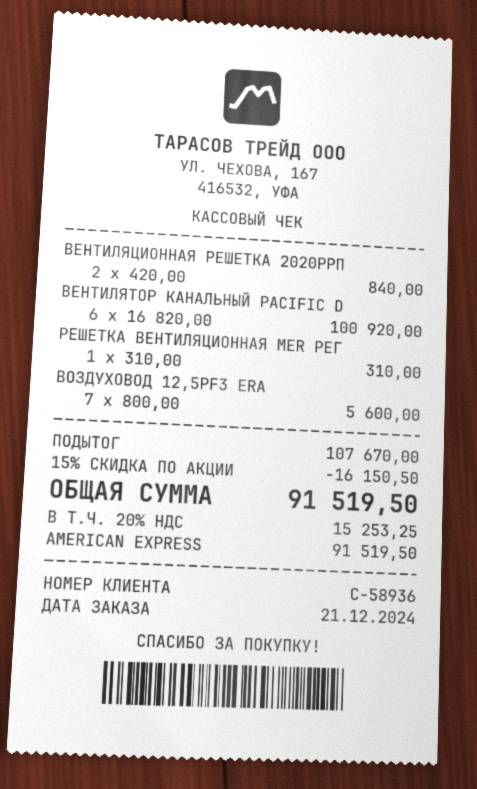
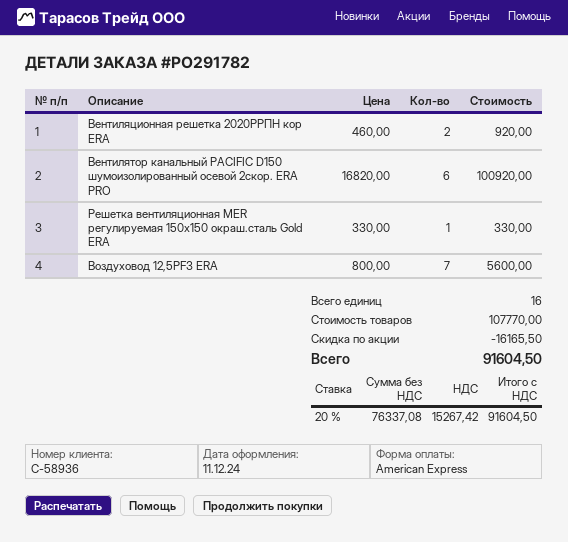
order date: 2024-12-21 -> 2024-12-11
ВЕНТИЛЯЦИОННАЯ РЕШЕТКА 2020РРП: 2 x 420.00 = 840.00 -> 2 x 460.00 = 920.00
РЕШЕТКА ВЕНТИЛЯЦИОННАЯ MER РЕГ: 1 x 310.00 = 310.00 -> 1 x 330.00 = 330.00
subtotal: 107670.00 -> 107770.00
discount: 16150.50 -> 16165.50
tax: 20% = 15253.25 -> 20% = 15267.42
total: 91519.50 -> 91604.50

